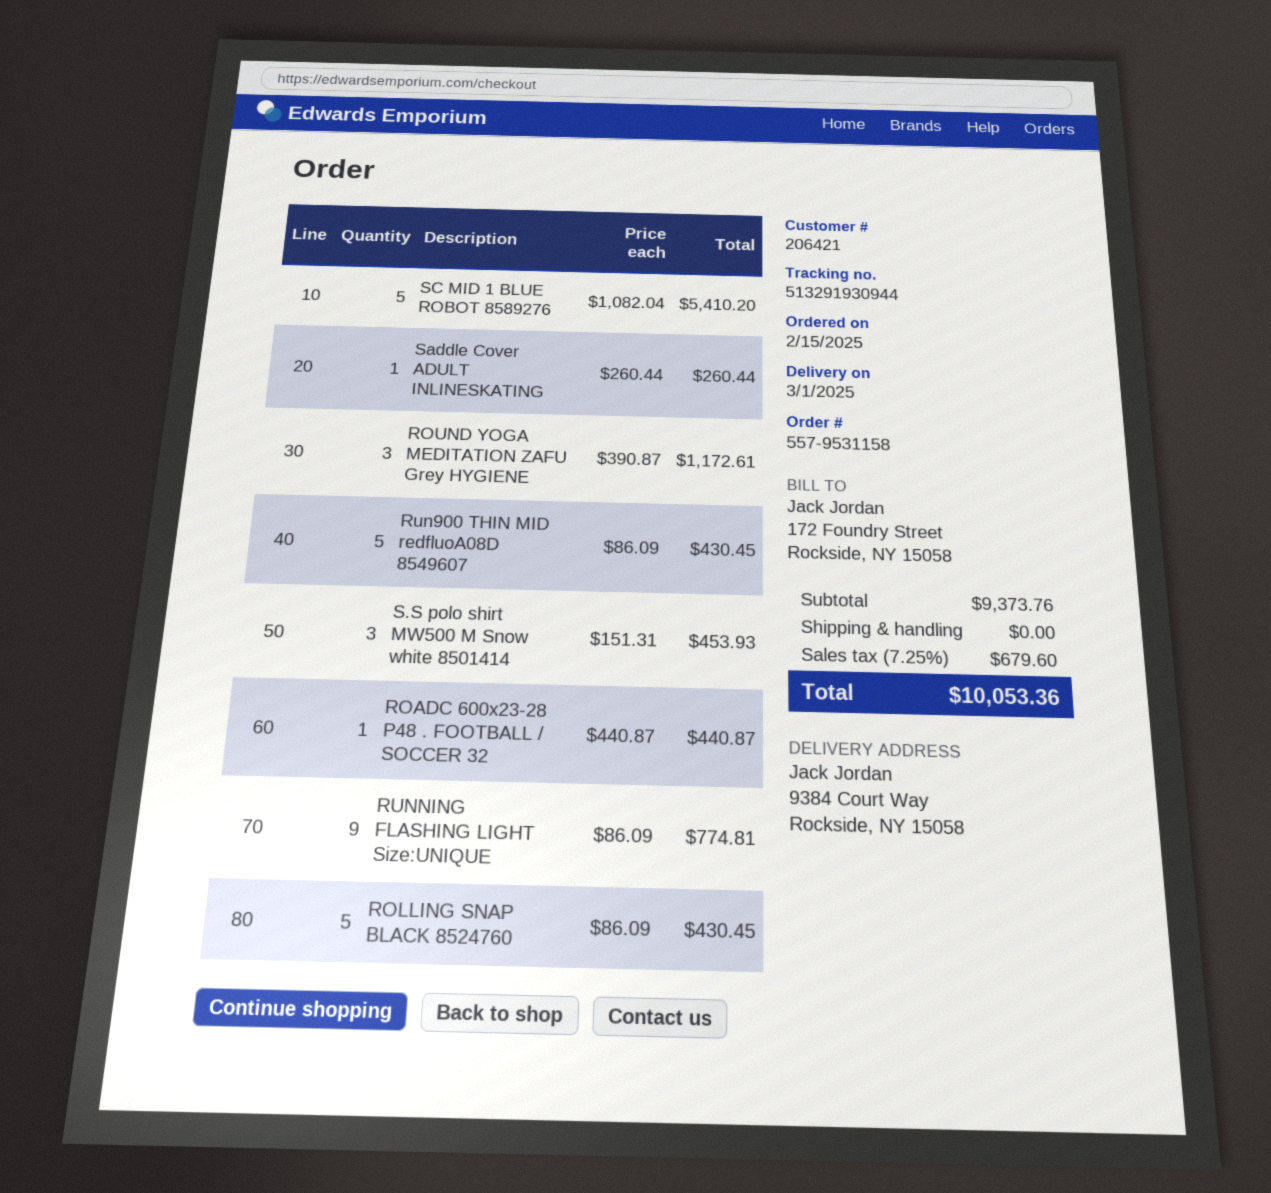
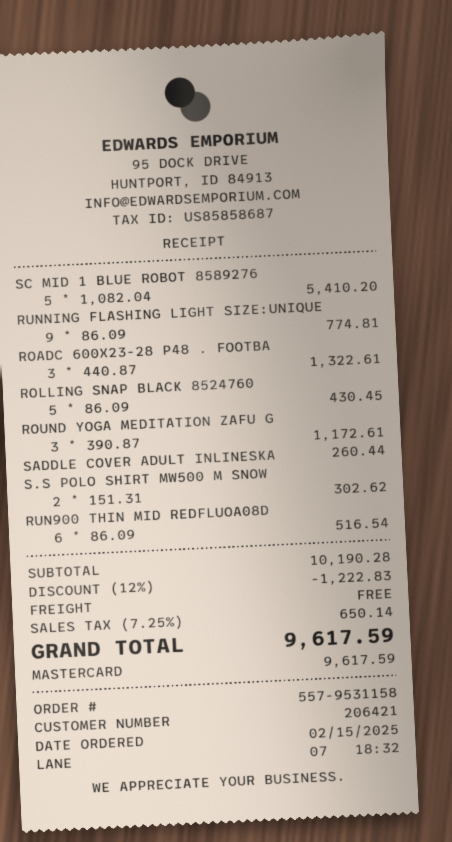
Run900 THIN MID redfluoA08D 8549607: 5 x 86.09 = 430.45 -> 6 x 86.09 = 516.54
S.S polo shirt MW500 M Snow white 8501414: 3 x 151.31 = 453.93 -> 2 x 151.31 = 302.62
ROADC 600x23-28 P48 . FOOTBALL / SOCCER 32: 1 x 440.87 = 440.87 -> 3 x 440.87 = 1322.61
subtotal: 9373.76 -> 10190.28
discount: none -> 12% = 1222.83
tax: 7.25% = 679.60 -> 7.25% = 650.14
total: 10053.36 -> 9617.59

